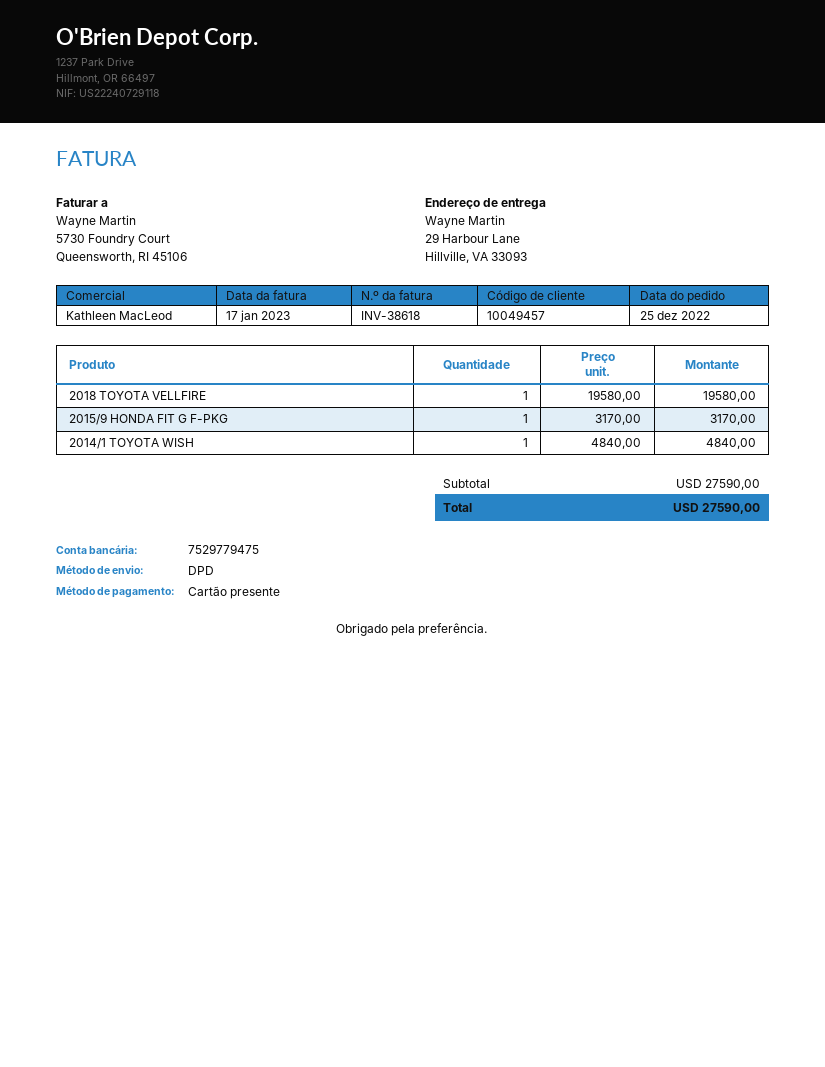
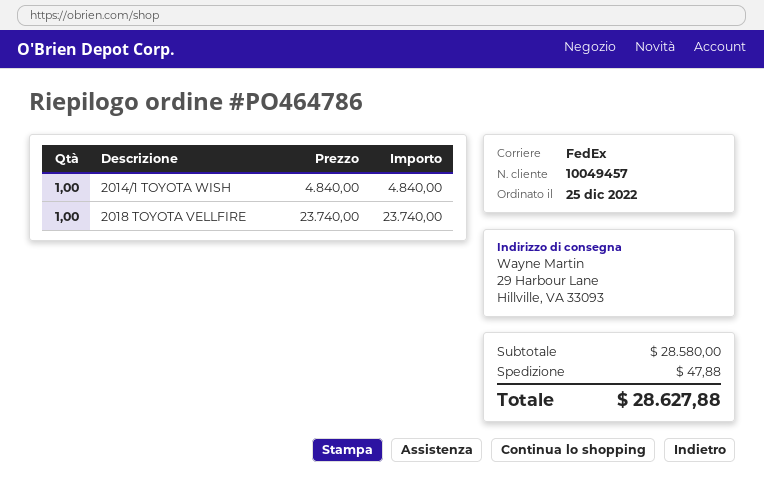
shipping method: DPD -> FedEx
2018 TOYOTA VELLFIRE: 1 x 19580.00 = 19580.00 -> 1 x 23740.00 = 23740.00
2015/9 HONDA FIT G F-PKG: 1 x 3170.00 = 3170.00 -> none
subtotal: 27590.00 -> 28580.00
shipping: none -> 47.88
total: 27590.00 -> 28627.88

